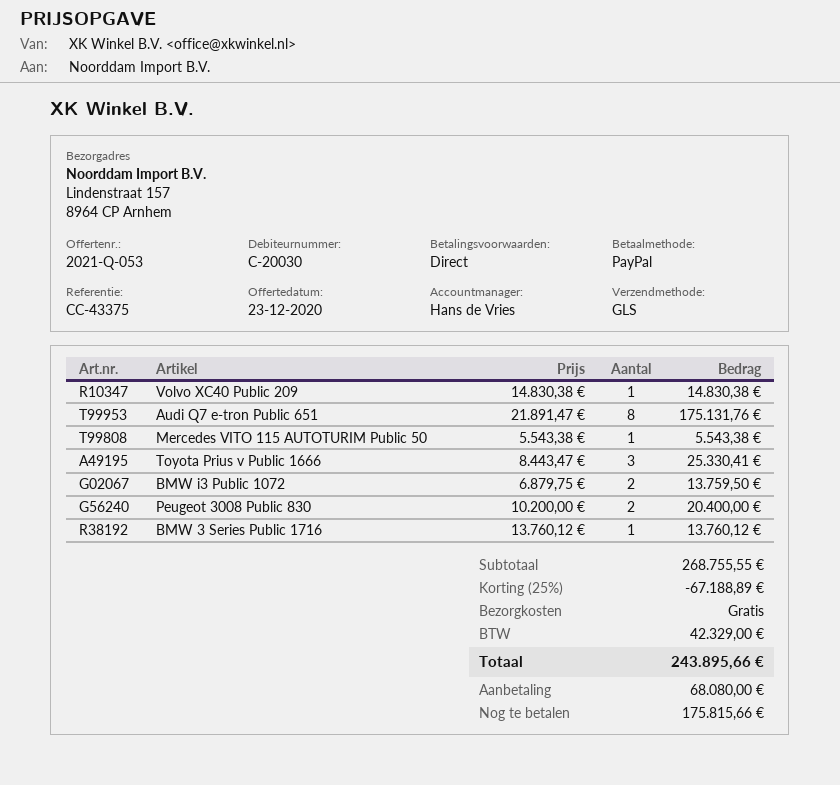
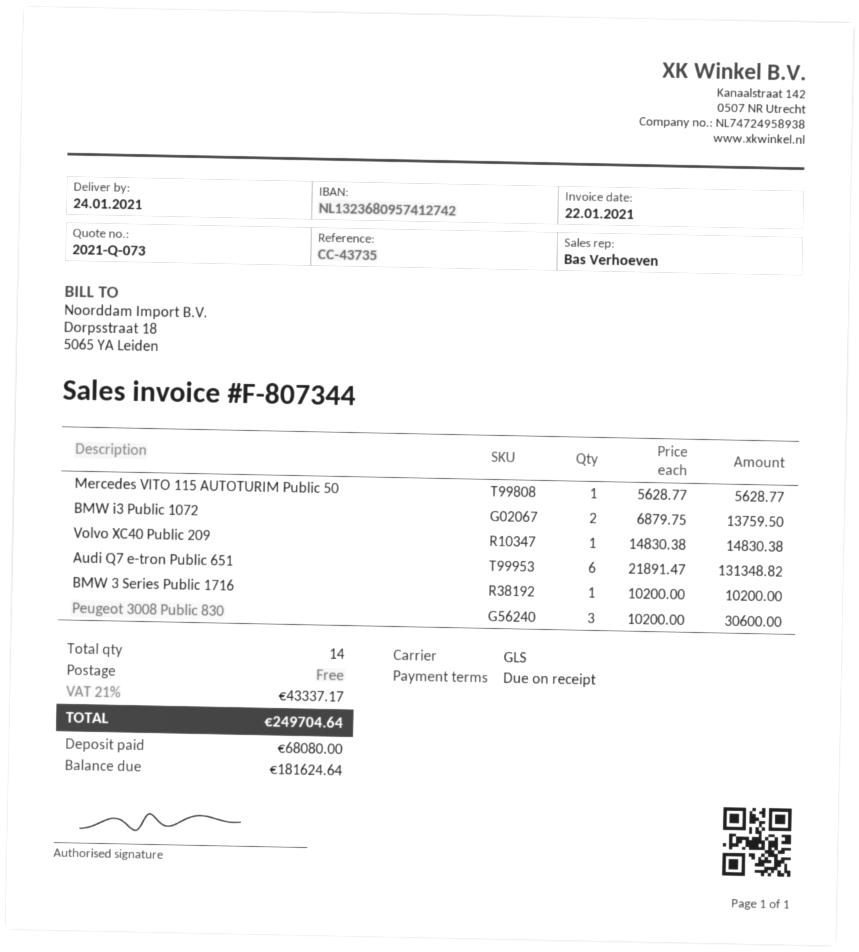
quote number: 2021-Q-053 -> 2021-Q-073
reference: CC-43375 -> CC-43735
sales rep: Hans de Vries -> Bas Verhoeven
Audi Q7 e-tron Public 651: 8 x 21891.47 = 175131.76 -> 6 x 21891.47 = 131348.82
Mercedes VITO 115 AUTOTURIM Public 50: 1 x 5543.38 = 5543.38 -> 1 x 5628.77 = 5628.77
Toyota Prius v Public 1666: 3 x 8443.47 = 25330.41 -> none
Peugeot 3008 Public 830: 2 x 10200.00 = 20400.00 -> 3 x 10200.00 = 30600.00
BMW 3 Series Public 1716: 1 x 13760.12 = 13760.12 -> 1 x 10200.00 = 10200.00
discount: 25% = 67188.89 -> none
tax: 42329.00 -> 43337.17
total: 243895.66 -> 249704.64
balance: 175815.66 -> 181624.64

